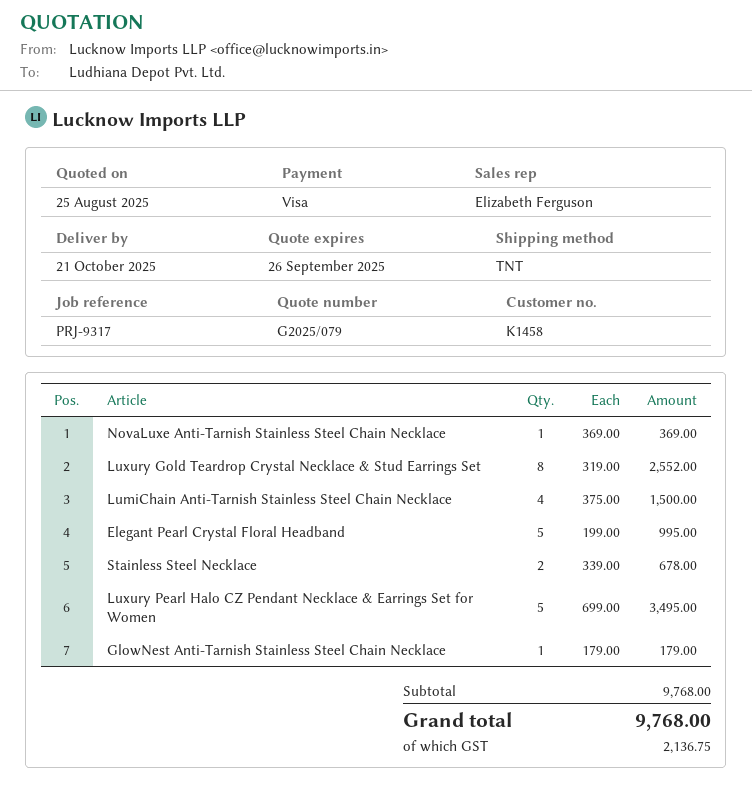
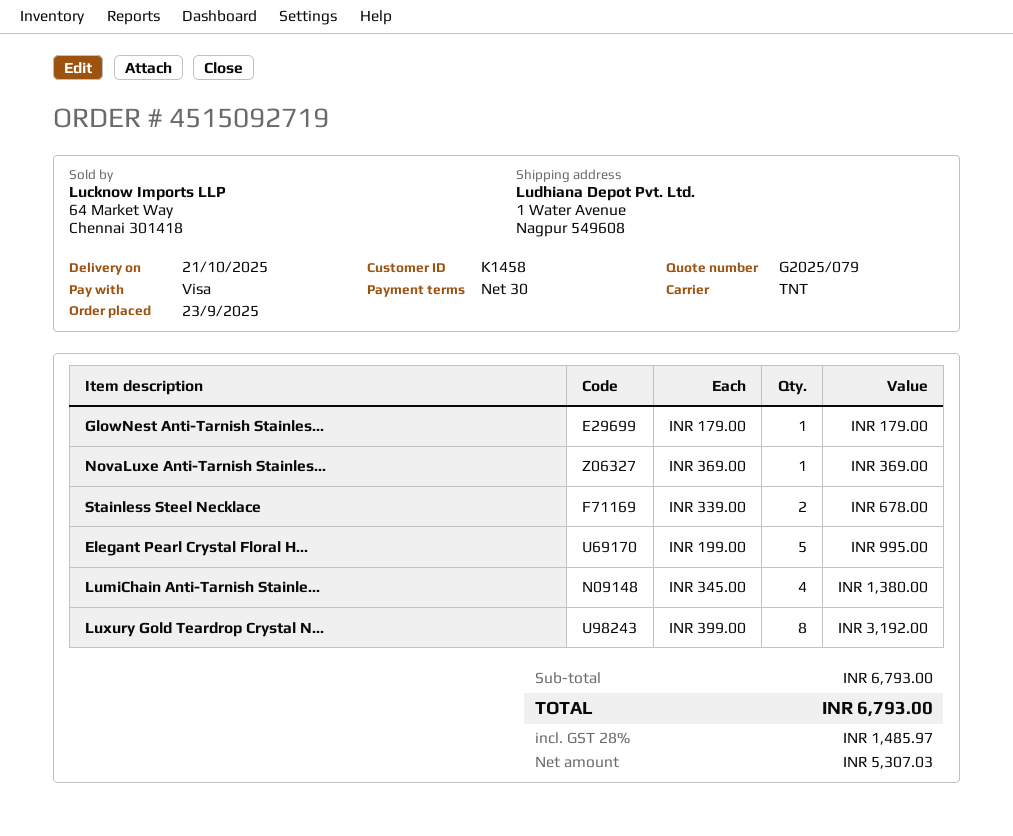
Luxury Gold Teardrop Crystal Necklace & Stud Earrings Set: 8 x 319.00 = 2552.00 -> 8 x 399.00 = 3192.00
LumiChain Anti-Tarnish Stainless Steel Chain Necklace: 4 x 375.00 = 1500.00 -> 4 x 345.00 = 1380.00
Luxury Pearl Halo CZ Pendant Necklace & Earrings Set for Women: 5 x 699.00 = 3495.00 -> none
subtotal: 9768.00 -> 6793.00
tax: 2136.75 -> 1485.97
total: 9768.00 -> 6793.00

